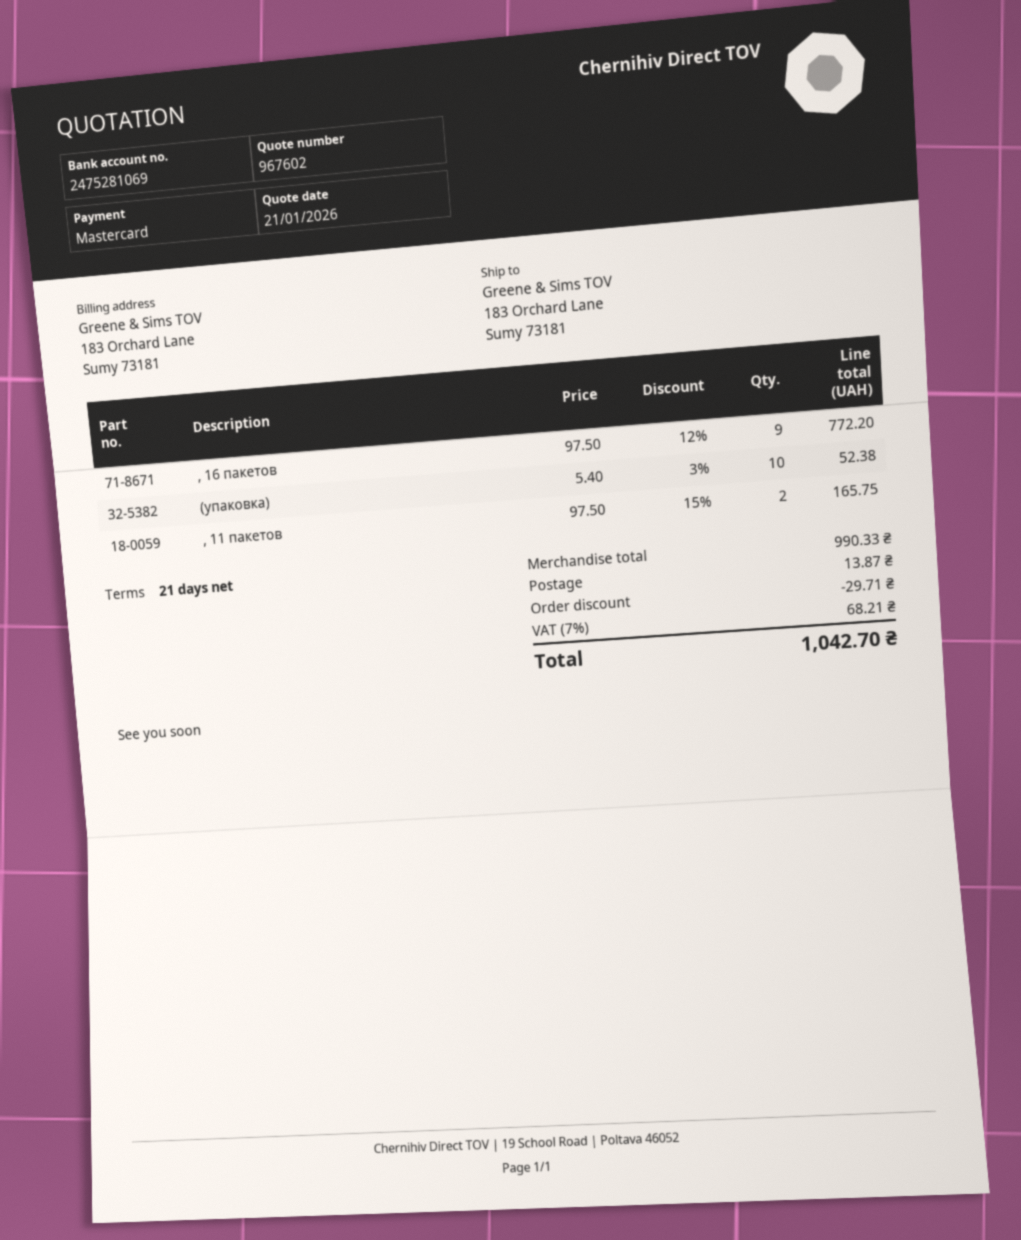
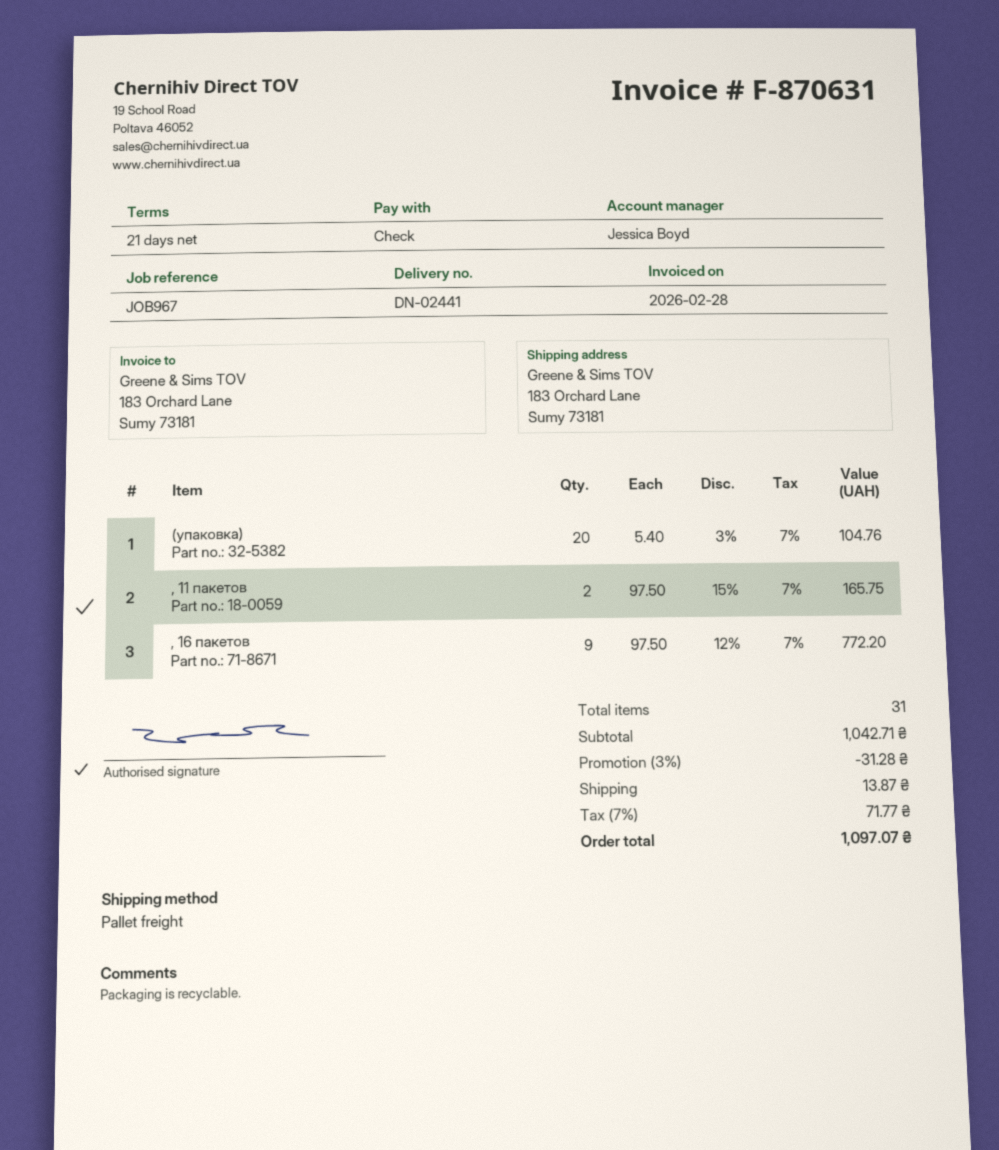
payment method: Mastercard -> cheque
(упаковка): 10 x 5.40 - 3% = 52.38 -> 20 x 5.40 - 3% = 104.76
subtotal: 990.33 -> 1042.71
discount: 29.71 -> 31.28
tax: 7% = 68.21 -> 7% = 71.77
total: 1042.70 -> 1097.07

